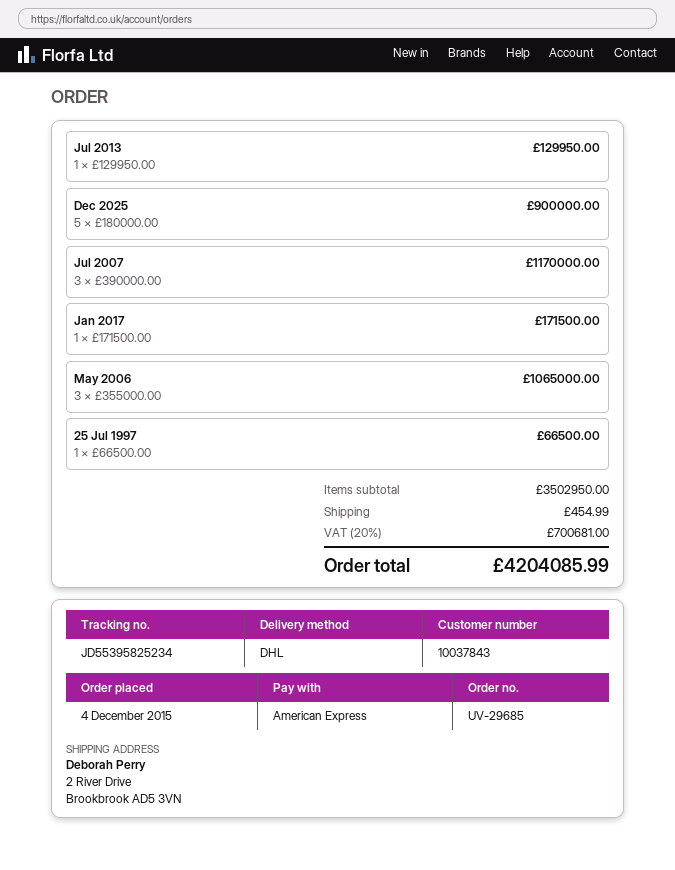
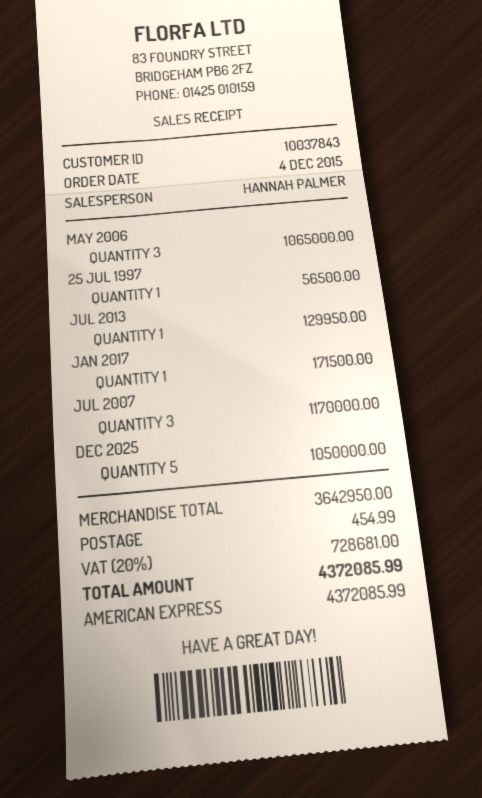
Dec 2025: 5 for 900000.00 -> 5 for 1050000.00
25 Jul 1997: 1 for 66500.00 -> 1 for 56500.00
subtotal: 3502950.00 -> 3642950.00
tax: 20% = 700681.00 -> 20% = 728681.00
total: 4204085.99 -> 4372085.99

